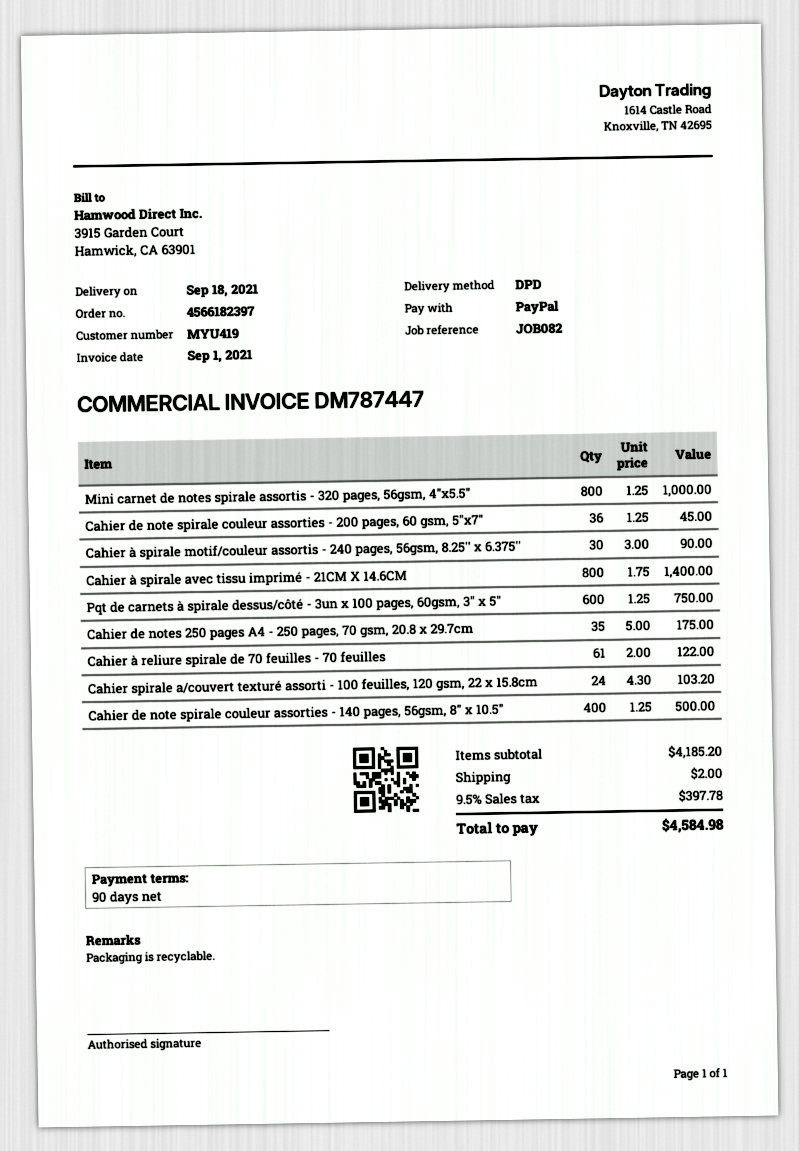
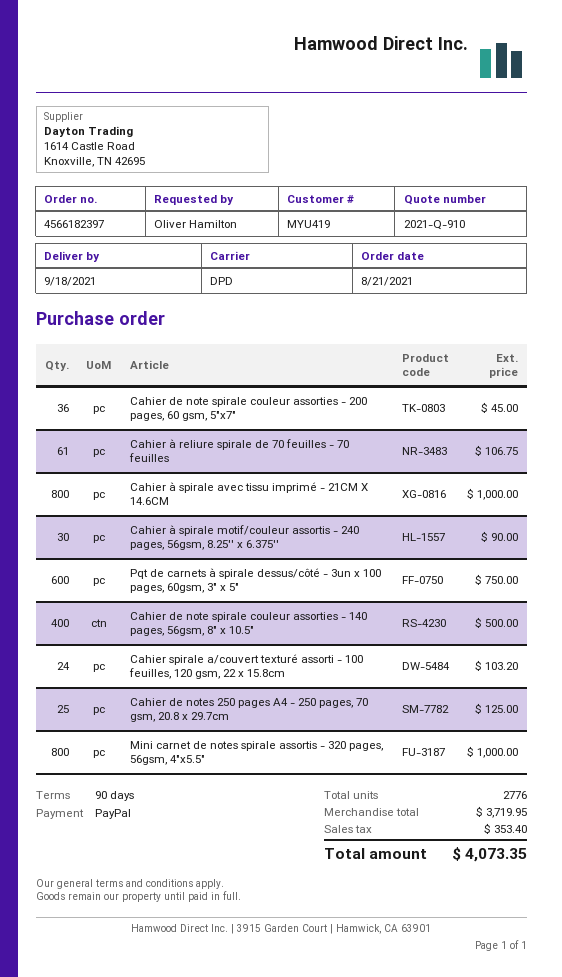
Cahier à spirale avec tissu imprimé - 21CM X 14.6CM: 800 for 1400.00 -> 800 for 1000.00
Cahier de notes 250 pages A4 - 250 pages, 70 gsm, 20.8 x 29.7cm: 35 for 175.00 -> 25 for 125.00
Cahier à reliure spirale de 70 feuilles - 70 feuilles: 61 for 122.00 -> 61 for 106.75
subtotal: 4185.20 -> 3719.95
shipping: 2.00 -> none
tax: 397.78 -> 353.40
total: 4584.98 -> 4073.35

